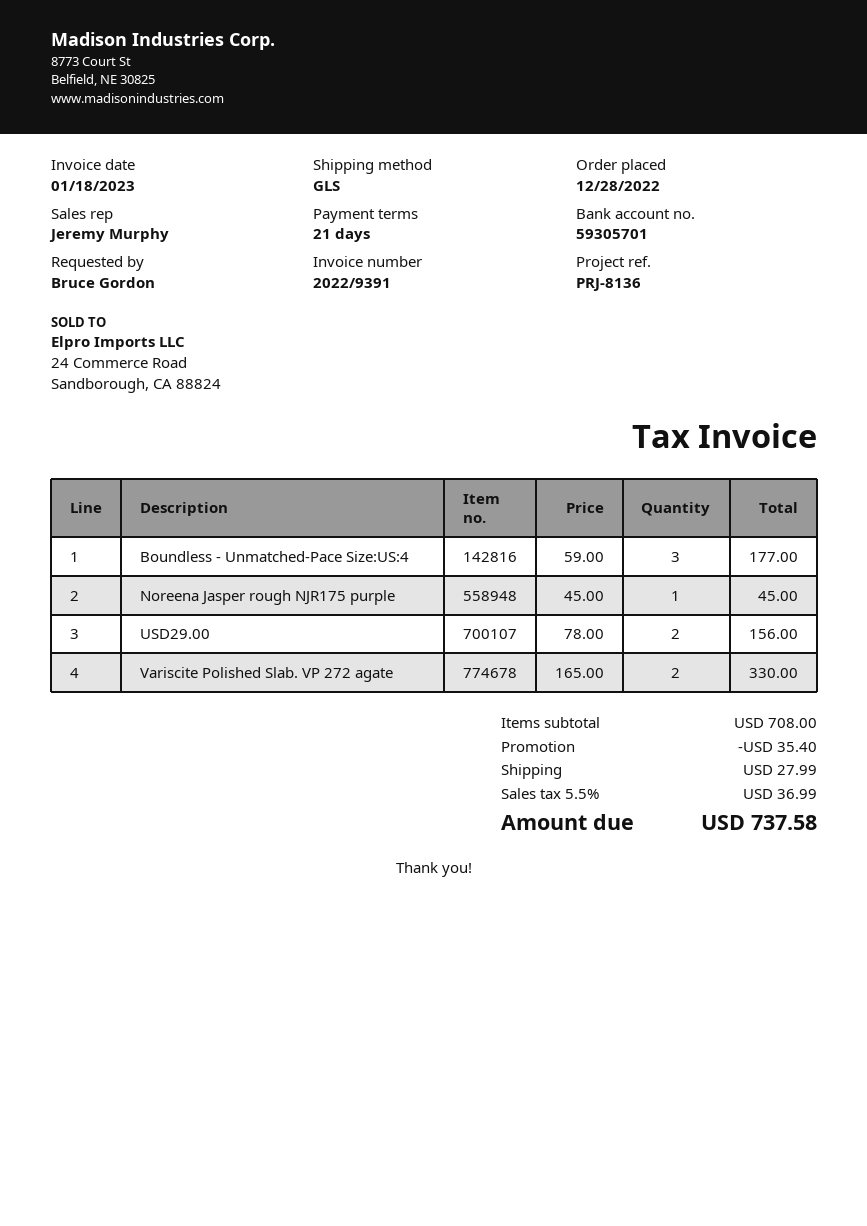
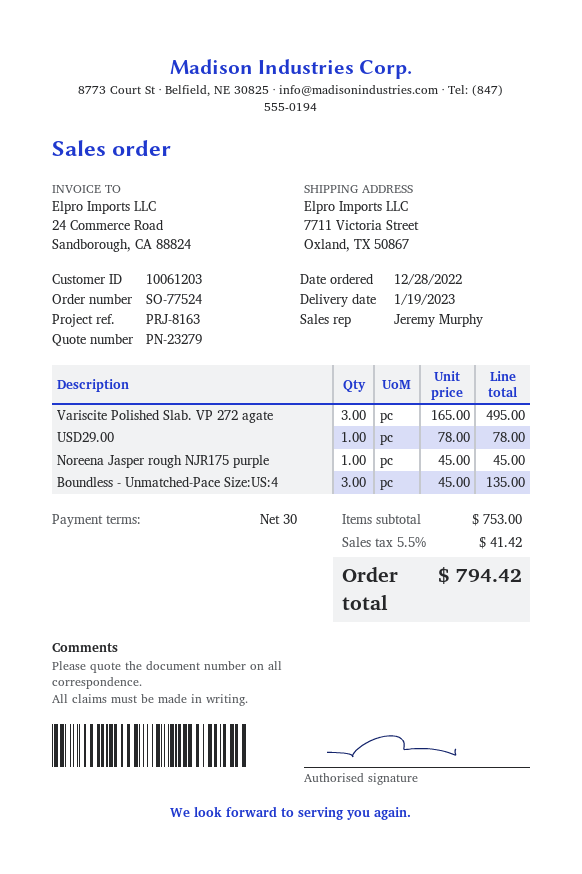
payment terms: 21 days -> 30 days
reference: PRJ-8136 -> PRJ-8163
Boundless - Unmatched-Pace Size:US:4: 3 x 59.00 = 177.00 -> 3 x 45.00 = 135.00
USD29.00: 2 x 78.00 = 156.00 -> 1 x 78.00 = 78.00
Variscite Polished Slab. VP 272 agate: 2 x 165.00 = 330.00 -> 3 x 165.00 = 495.00
subtotal: 708.00 -> 753.00
discount: 35.40 -> none
shipping: 27.99 -> none
tax: 5.5% = 36.99 -> 5.5% = 41.42
total: 737.58 -> 794.42

